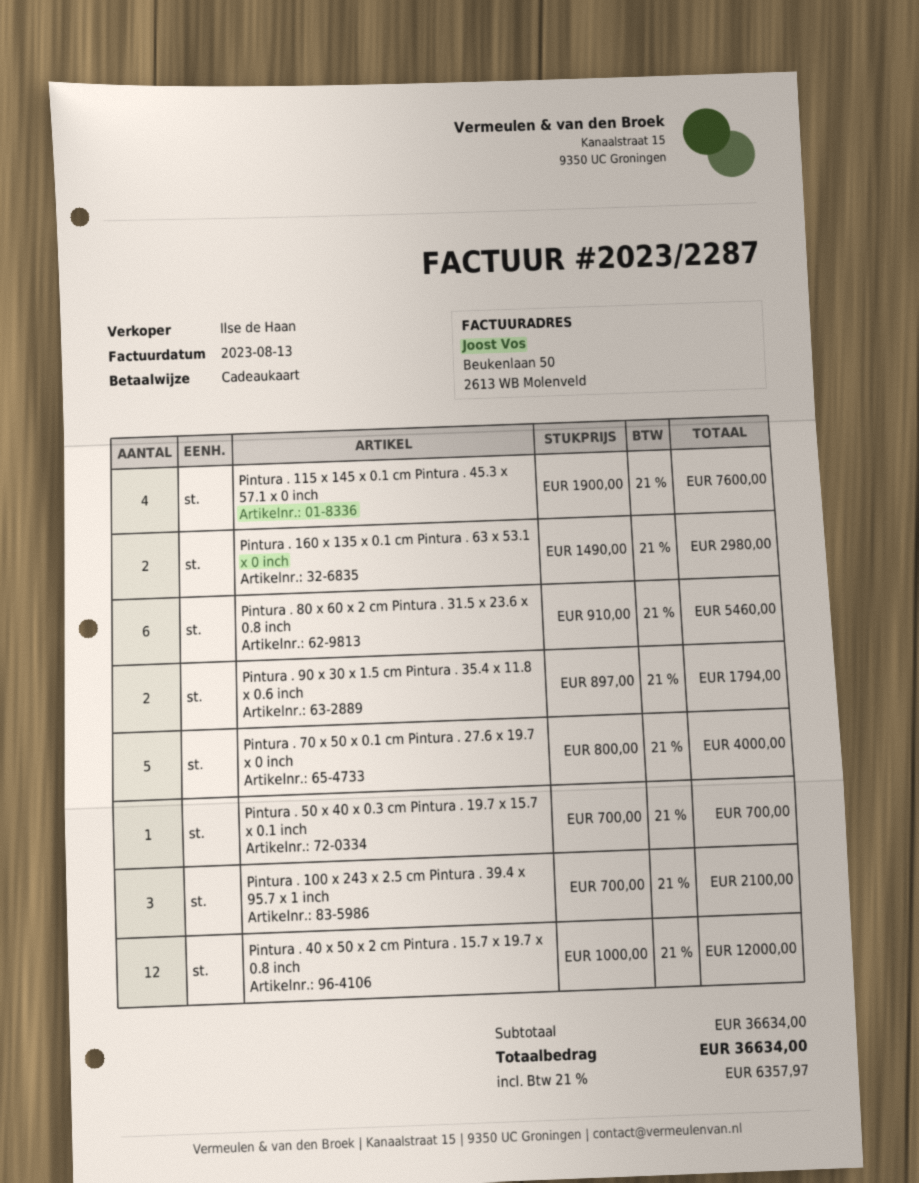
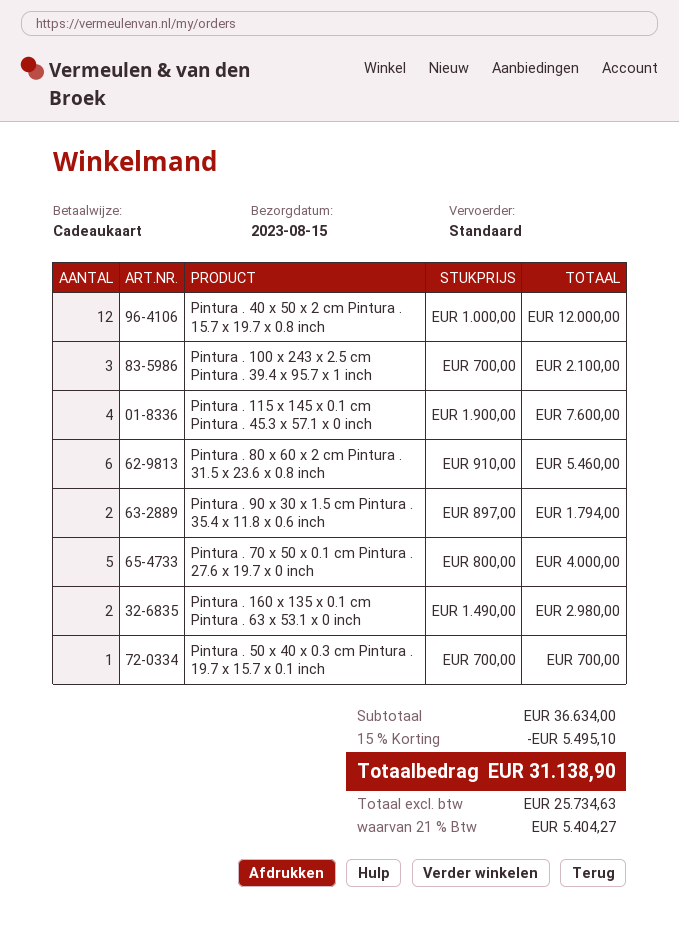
discount: none -> 15% = 5495.10
tax: 21% = 6357.97 -> 21% = 5404.27
total: 36634.00 -> 31138.90

